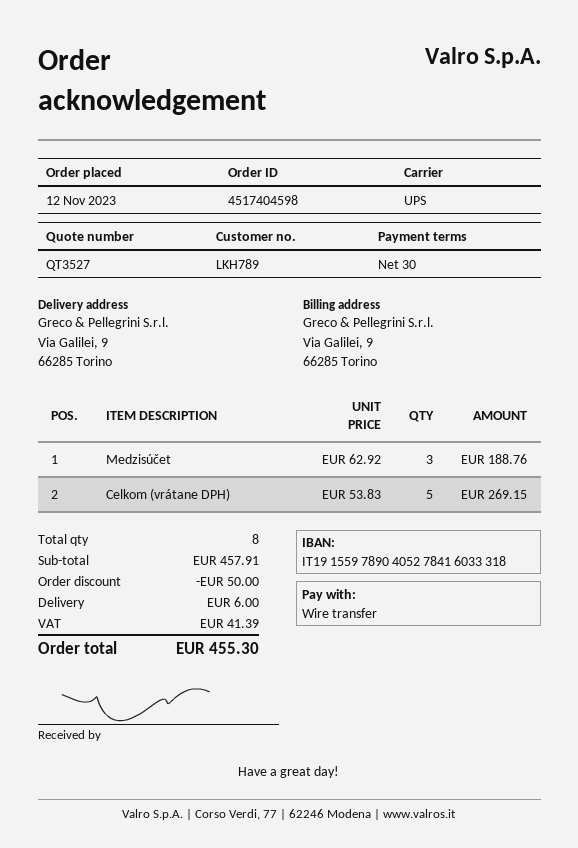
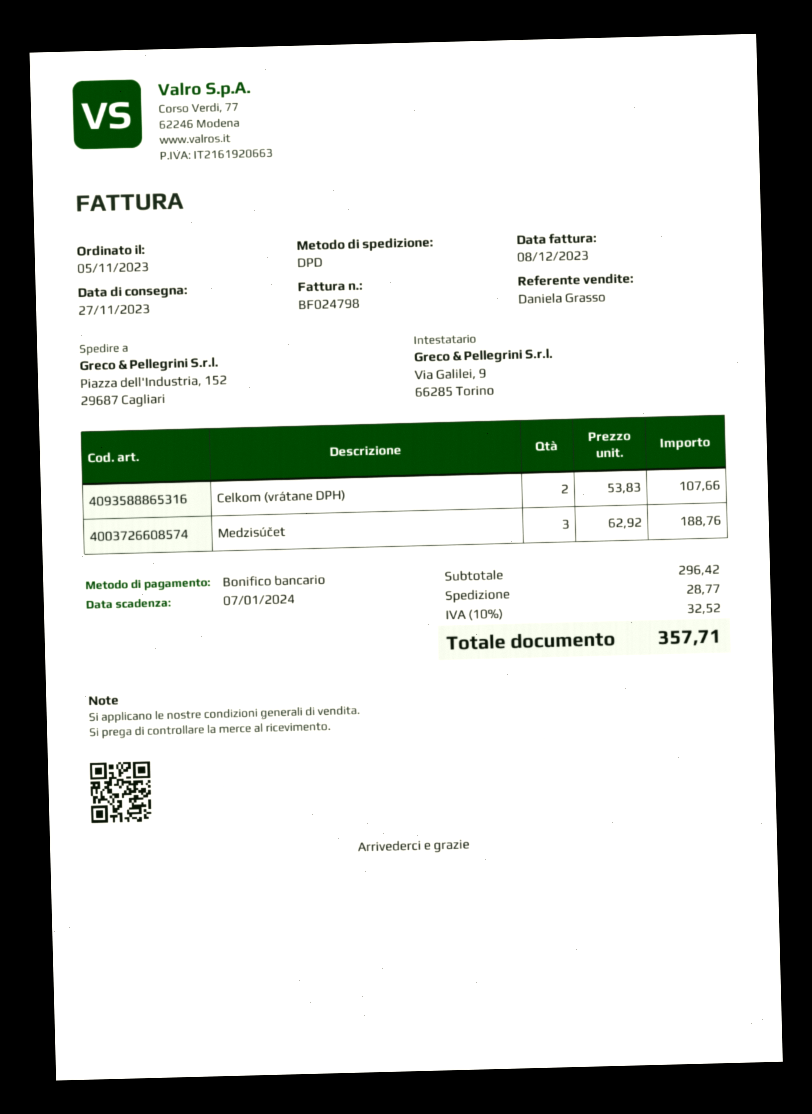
order date: 2023-11-12 -> 2023-11-05
shipping method: UPS -> DPD
ship to: Via Galilei, 9, 66285 Torino -> Piazza dell'Industria, 152, 29687 Cagliari
Celkom (vrátane DPH): 5 x 53.83 = 269.15 -> 2 x 53.83 = 107.66
subtotal: 457.91 -> 296.42
discount: 50.00 -> none
shipping: 6.00 -> 28.77
tax: 41.39 -> 32.52
total: 455.30 -> 357.71

